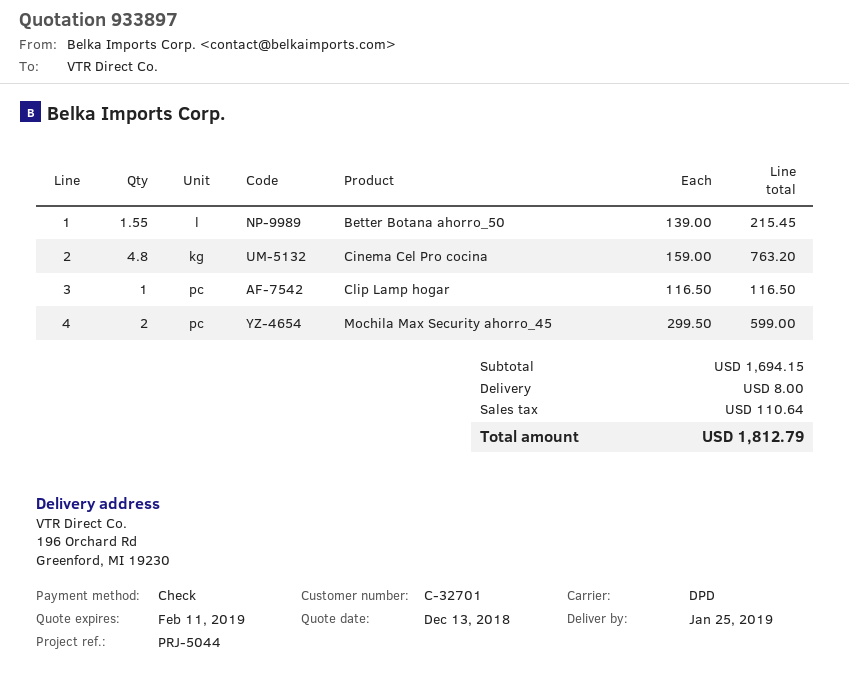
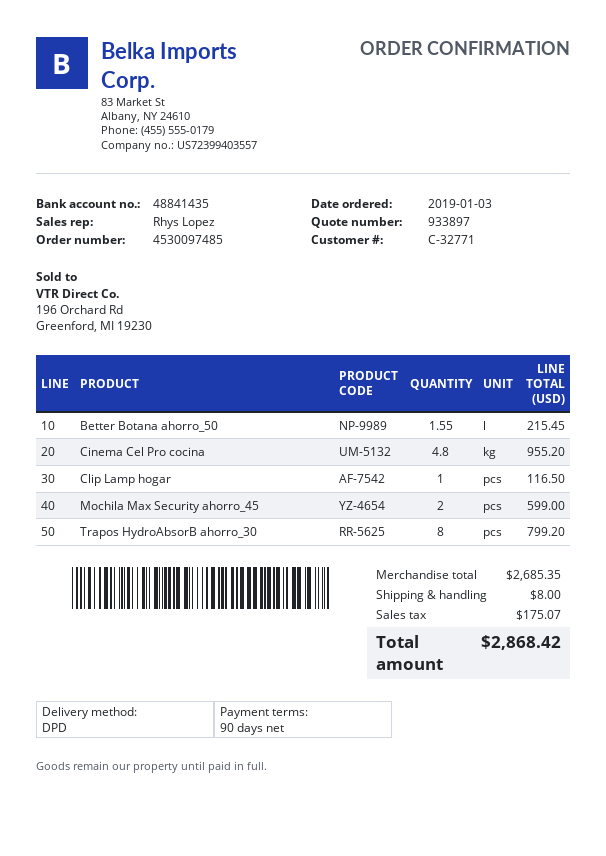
customer number: C-32701 -> C-32771
Cinema Cel Pro cocina: 4.8 for 763.20 -> 4.8 for 955.20
Trapos HydroAbsorB ahorro_30: none -> 8 for 799.20
subtotal: 1694.15 -> 2685.35
tax: 110.64 -> 175.07
total: 1812.79 -> 2868.42

